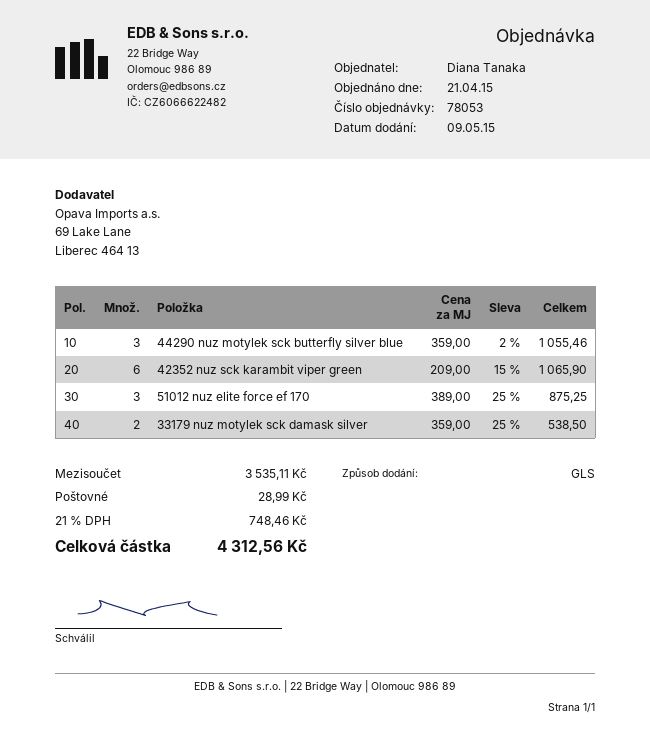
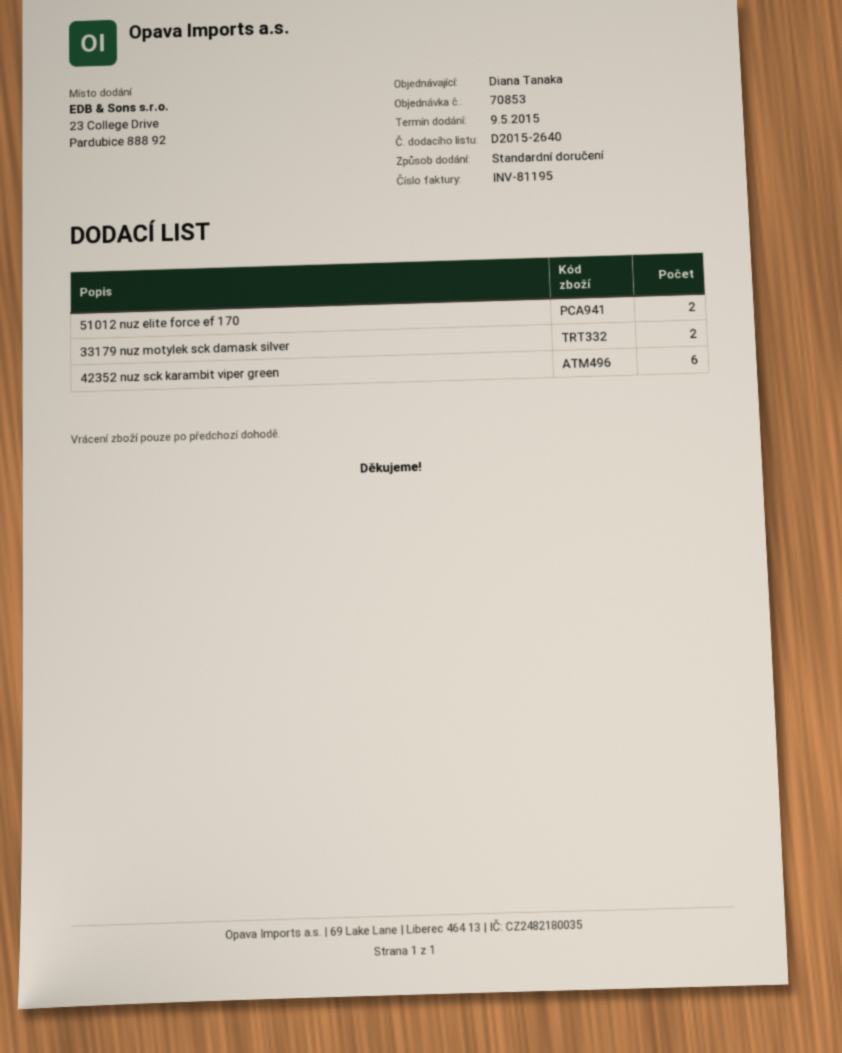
order number: 78053 -> 70853
shipping method: GLS -> standard
44290 nuz motylek sck butterfly silver blue: 3 -> none
51012 nuz elite force ef 170: 3 -> 2

